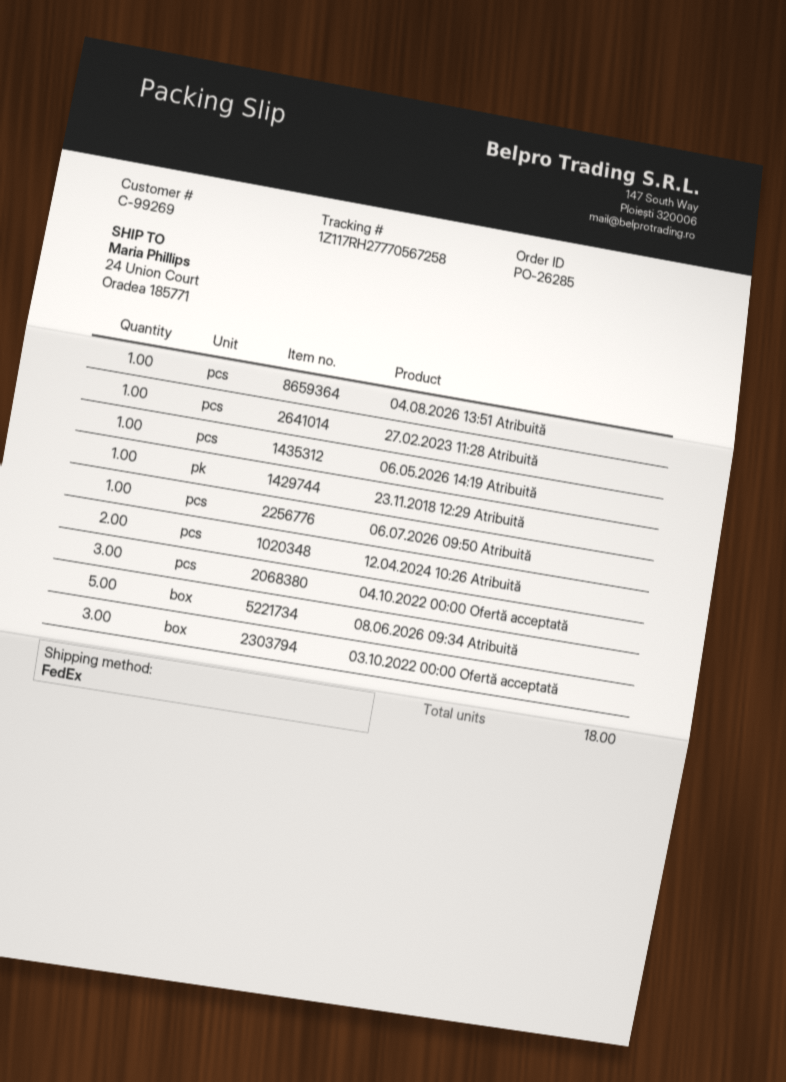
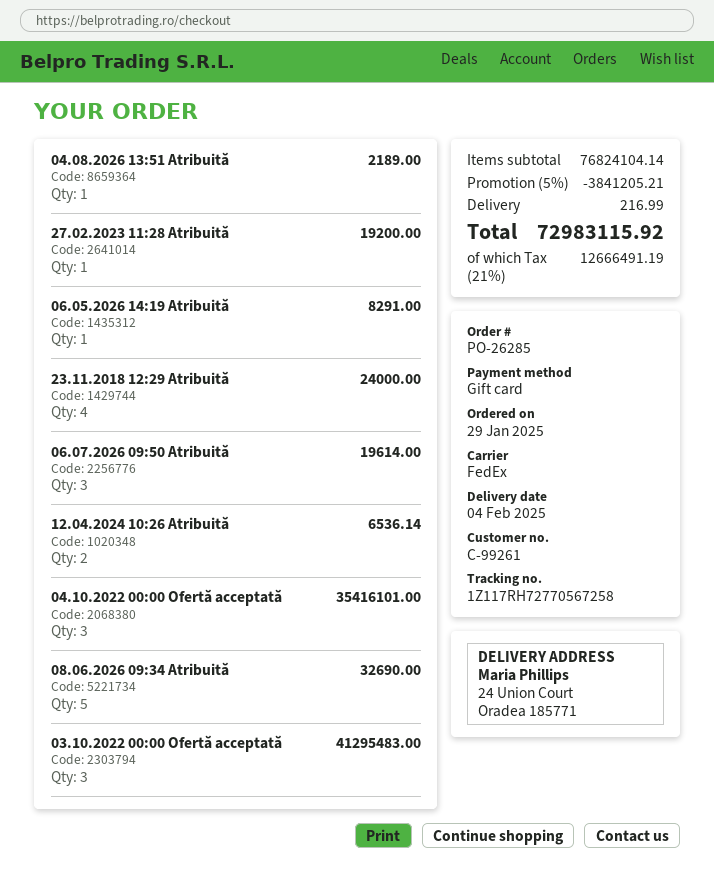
customer number: C-99269 -> C-99261
tracking number: 1Z117RH27770567258 -> 1Z117RH72770567258
23.11.2018 12:29 Atribuită: 1 -> 4
06.07.2026 09:50 Atribuită: 1 -> 3

